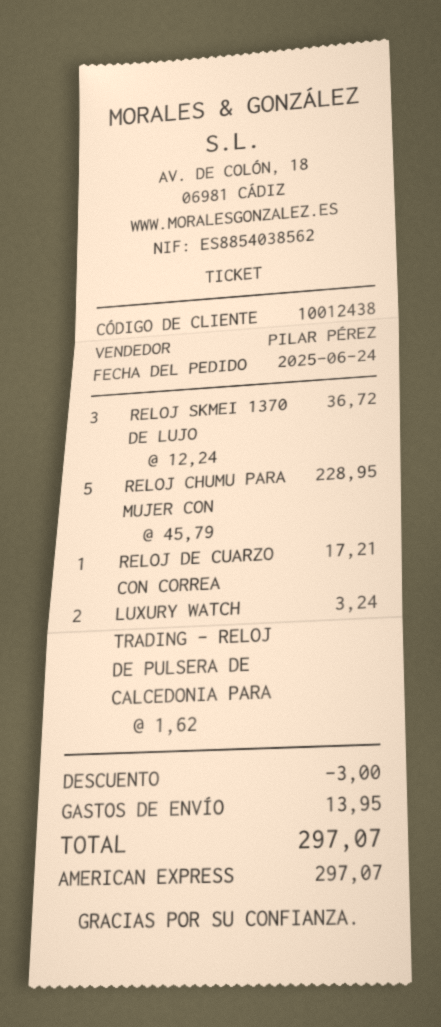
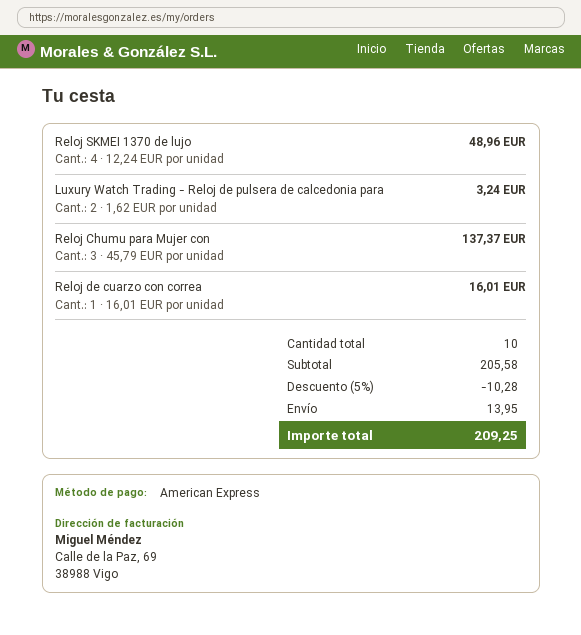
RELOJ SKMEI 1370 DE LUJO: 3 x 12.24 = 36.72 -> 4 x 12.24 = 48.96
RELOJ CHUMU PARA MUJER CON: 5 x 45.79 = 228.95 -> 3 x 45.79 = 137.37
RELOJ DE CUARZO CON CORREA: 1 x 17.21 = 17.21 -> 1 x 16.01 = 16.01
discount: 3.00 -> 10.28
total: 297.07 -> 209.25

